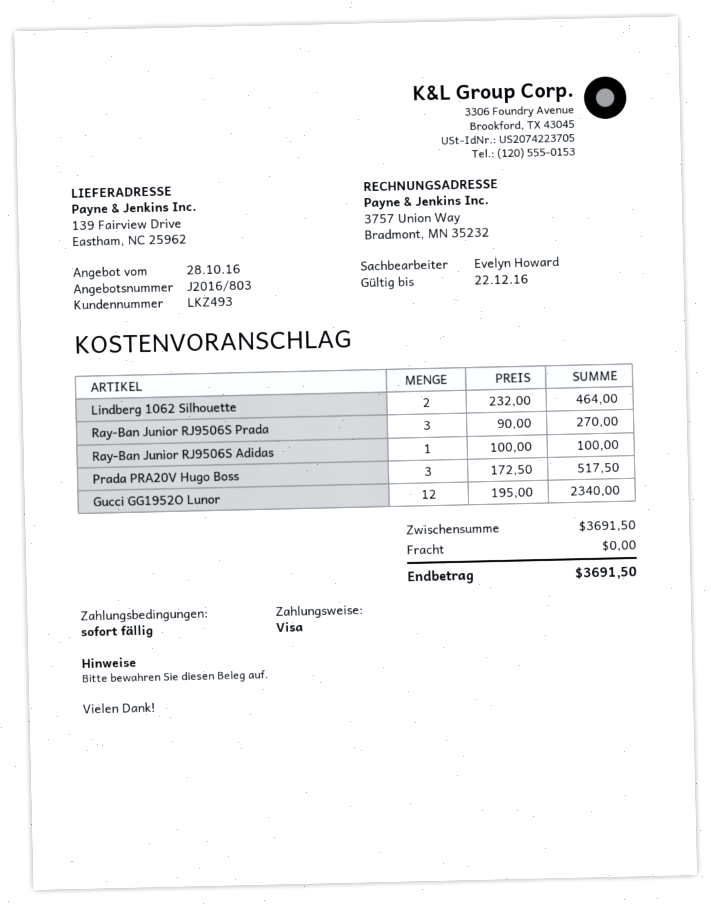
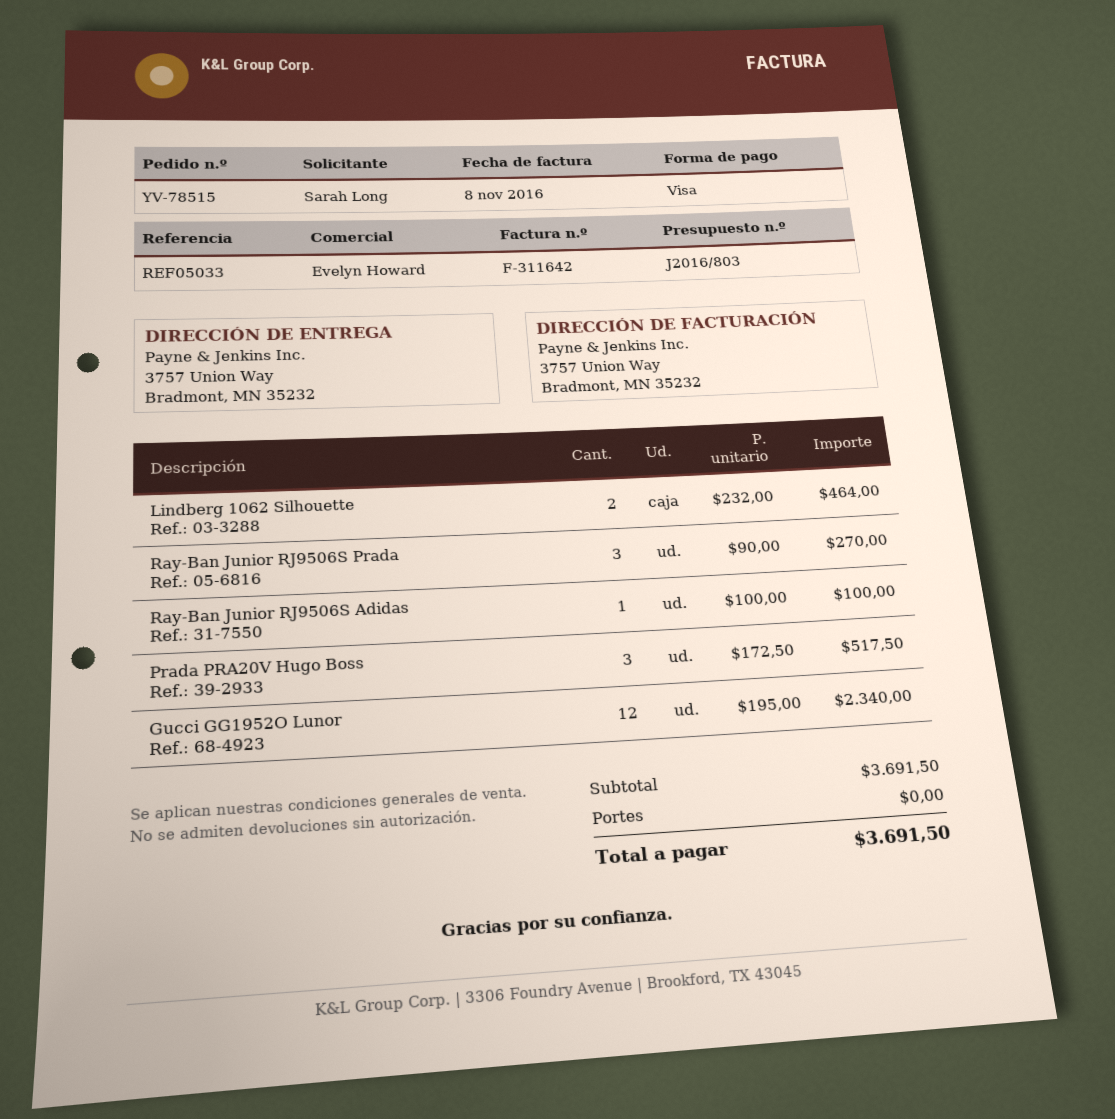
ship to: 139 Fairview Drive, Eastham, NC 25962 -> 3757 Union Way, Bradmont, MN 35232

